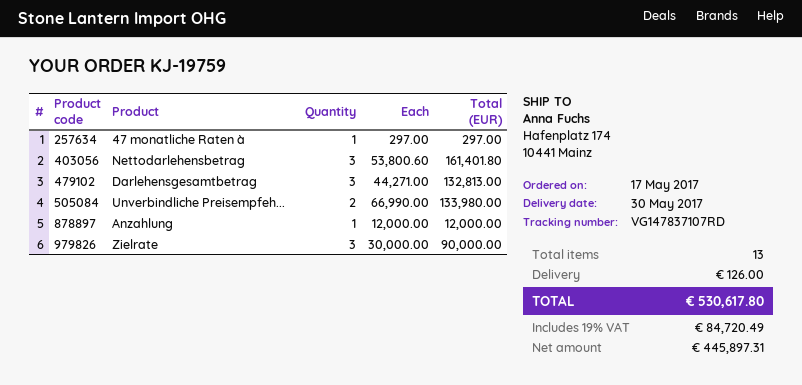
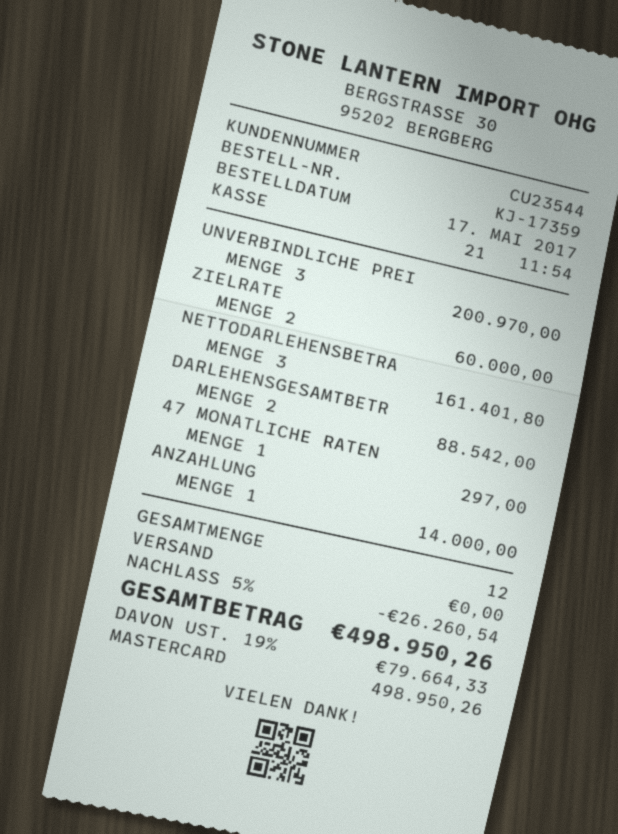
order number: KJ-19759 -> KJ-17359
Darlehensgesamtbetrag: 3 for 132813.00 -> 2 for 88542.00
Unverbindliche Preisempfeh...: 2 for 133980.00 -> 3 for 200970.00
Anzahlung: 1 for 12000.00 -> 1 for 14000.00
Zielrate: 3 for 90000.00 -> 2 for 60000.00
total quantity: 13 -> 12
discount: none -> 5% = 26260.54
shipping: 126.00 -> 0.00
tax: 19% = 84720.49 -> 19% = 79664.33
total: 530617.80 -> 498950.26

